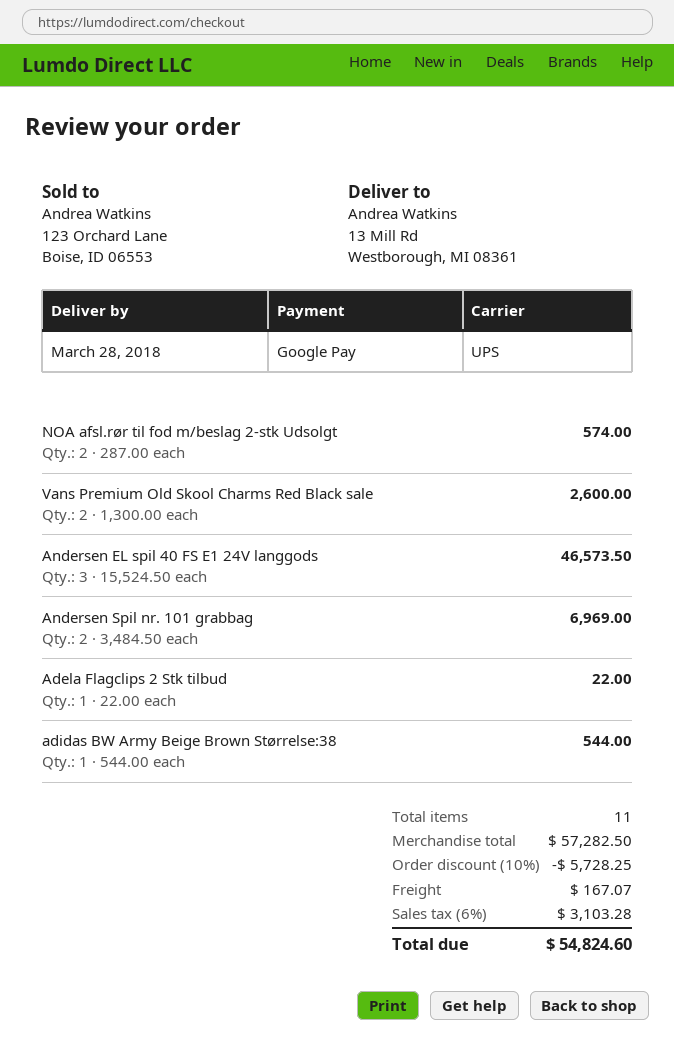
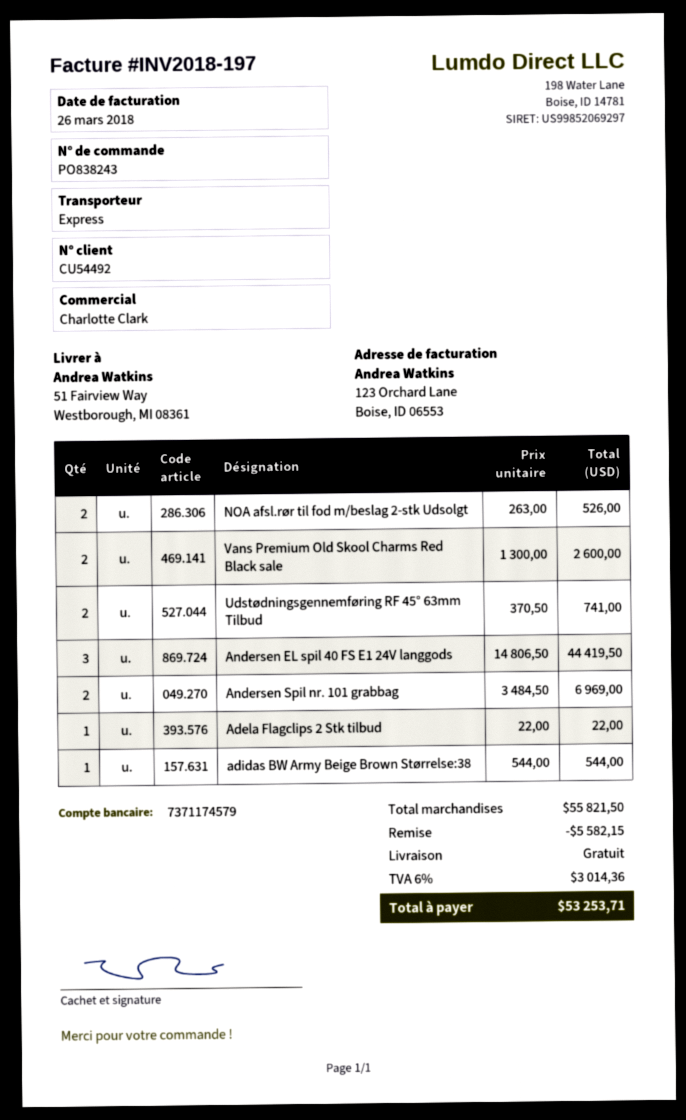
shipping method: UPS -> express
ship to: 13 Mill Rd, Westborough, MI 08361 -> 51 Fairview Way, Westborough, MI 08361
NOA afsl.rør til fod m/beslag 2-stk Udsolgt: 2 x 287.00 = 574.00 -> 2 x 263.00 = 526.00
Andersen EL spil 40 FS E1 24V langgods: 3 x 15524.50 = 46573.50 -> 3 x 14806.50 = 44419.50
Udstødningsgennemføring RF 45° 63mm Tilbud: none -> 2 x 370.50 = 741.00
subtotal: 57282.50 -> 55821.50
discount: 5728.25 -> 5582.15
shipping: 167.07 -> 0.00
tax: 6% = 3103.28 -> 6% = 3014.36
total: 54824.60 -> 53253.71

